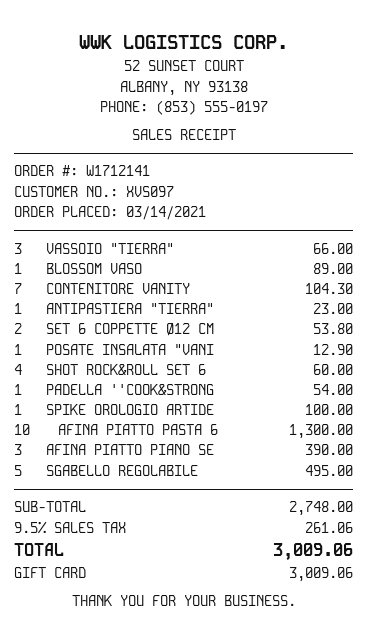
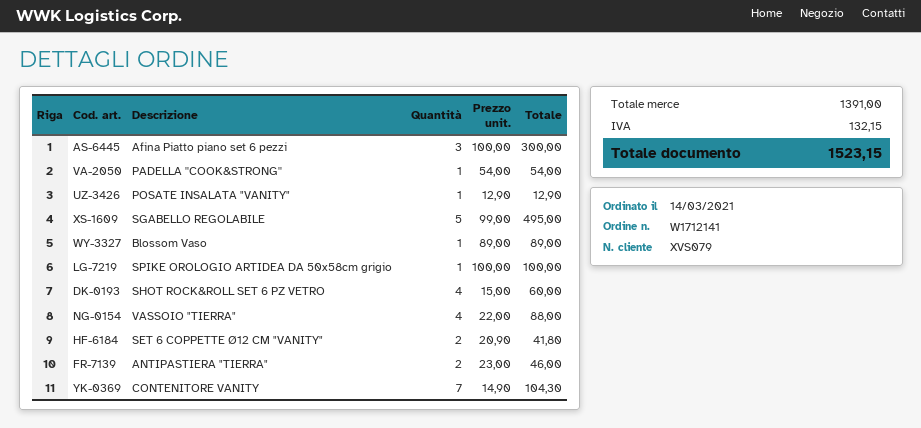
customer number: XVS097 -> XVS079
VASSOIO "TIERRA": 3 for 66.00 -> 4 for 88.00
ANTIPASTIERA "TIERRA": 1 for 23.00 -> 2 for 46.00
SET 6 COPPETTE Ø12 CM: 2 for 53.80 -> 2 for 41.80
AFINA PIATTO PASTA 6: 10 for 1300.00 -> none
AFINA PIATTO PIANO SE: 3 for 390.00 -> 3 for 300.00
subtotal: 2748.00 -> 1391.00
tax: 261.06 -> 132.15
total: 3009.06 -> 1523.15

